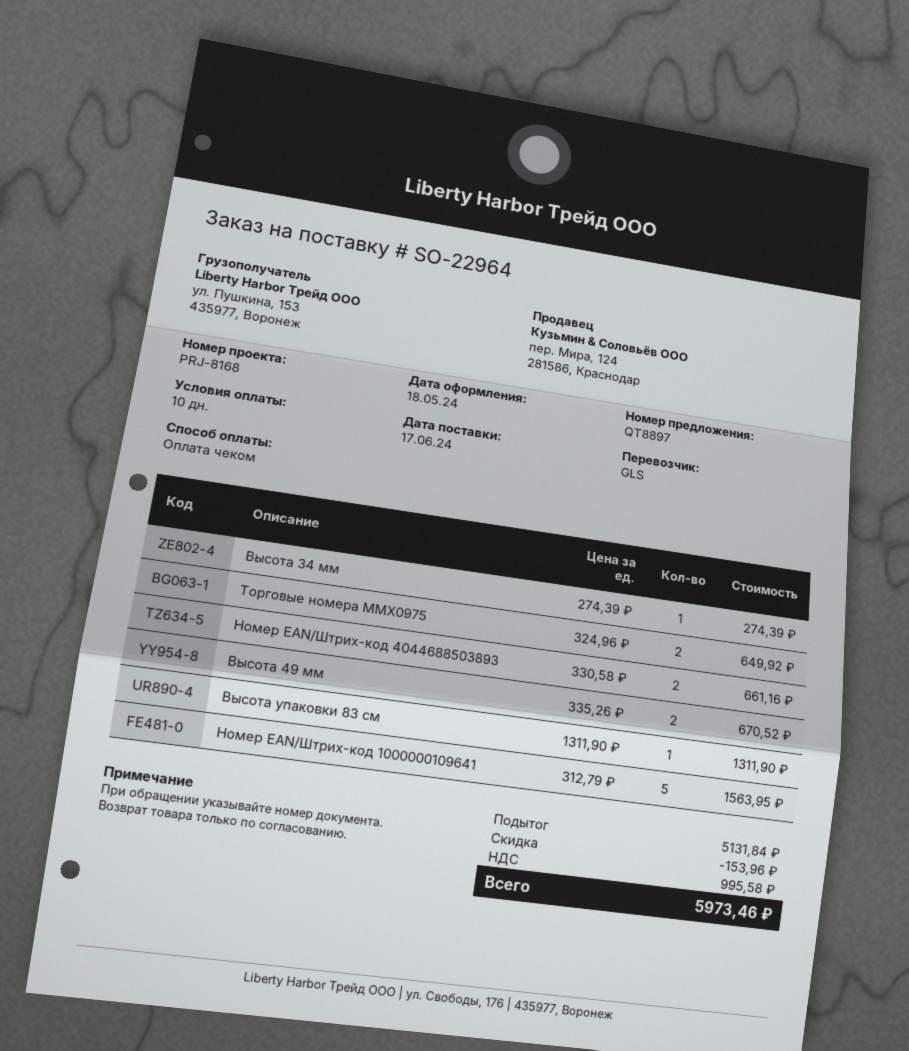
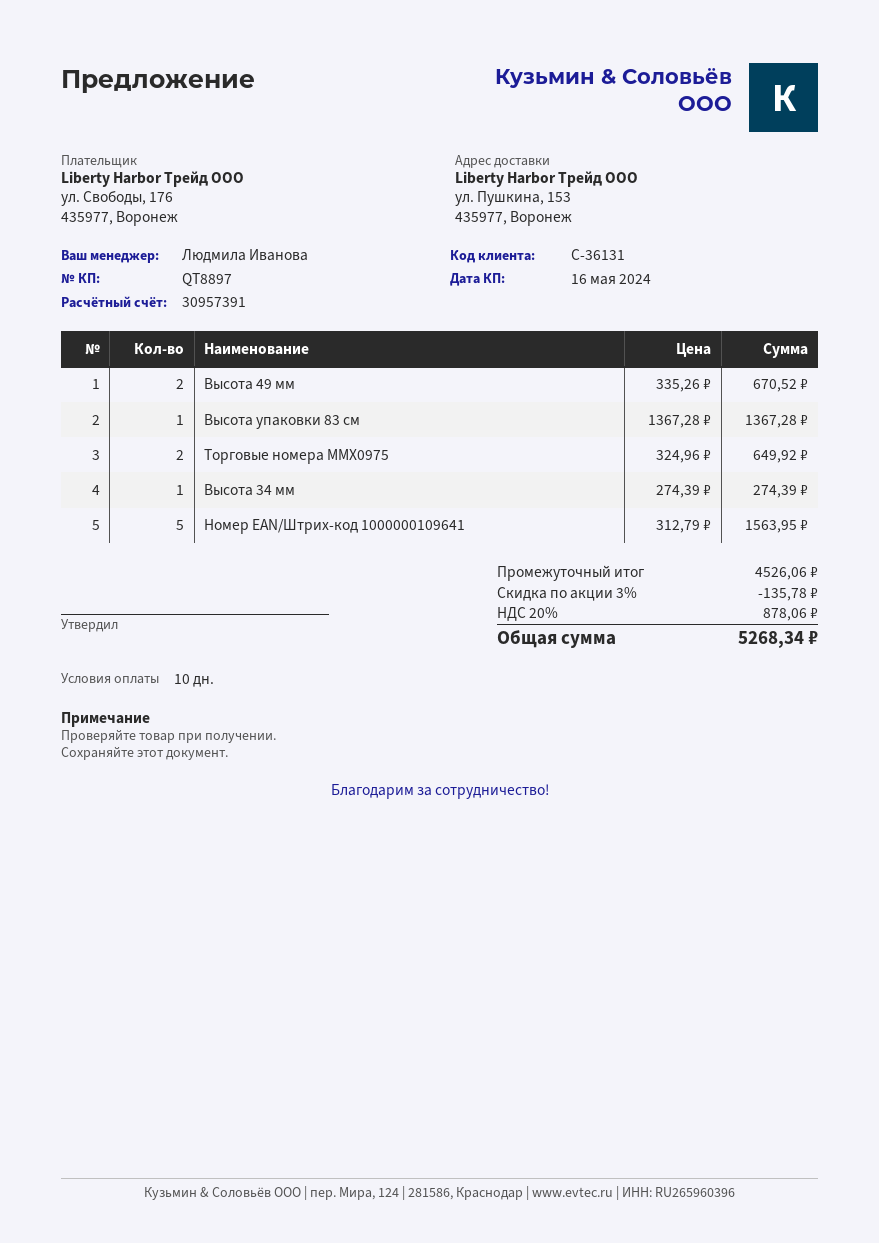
Номер EAN/Штрих-код 4044688503893: 2 x 330.58 = 661.16 -> none
Высота упаковки 83 см: 1 x 1311.90 = 1311.90 -> 1 x 1367.28 = 1367.28
subtotal: 5131.84 -> 4526.06
discount: 153.96 -> 135.78
tax: 995.58 -> 878.06
total: 5973.46 -> 5268.34

